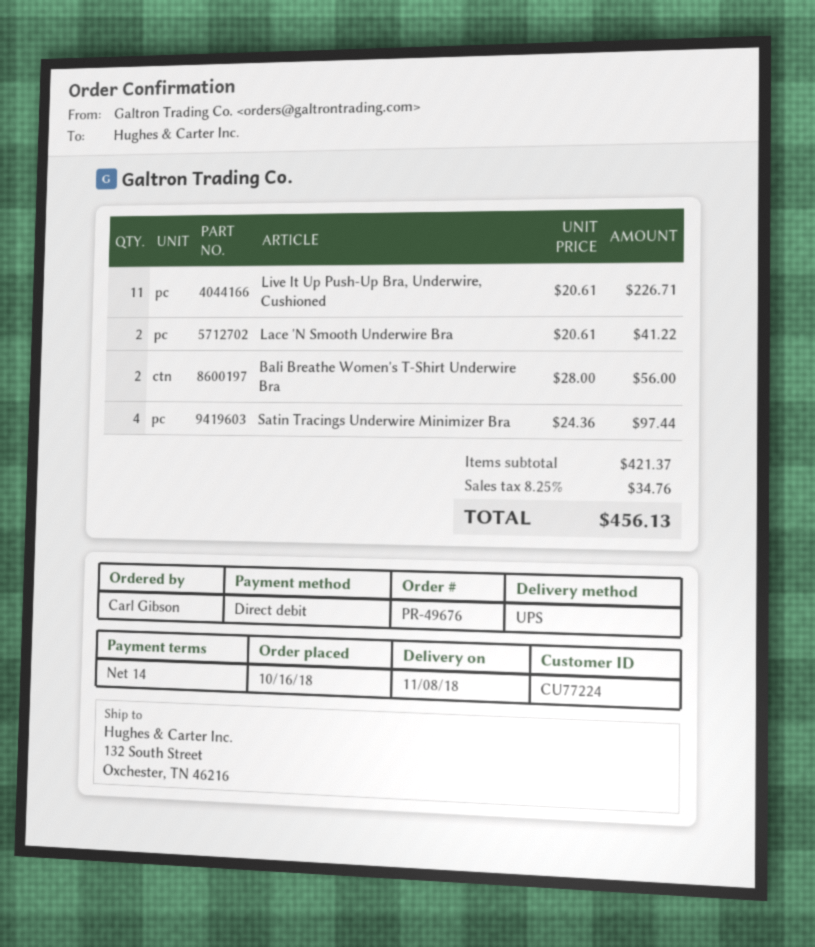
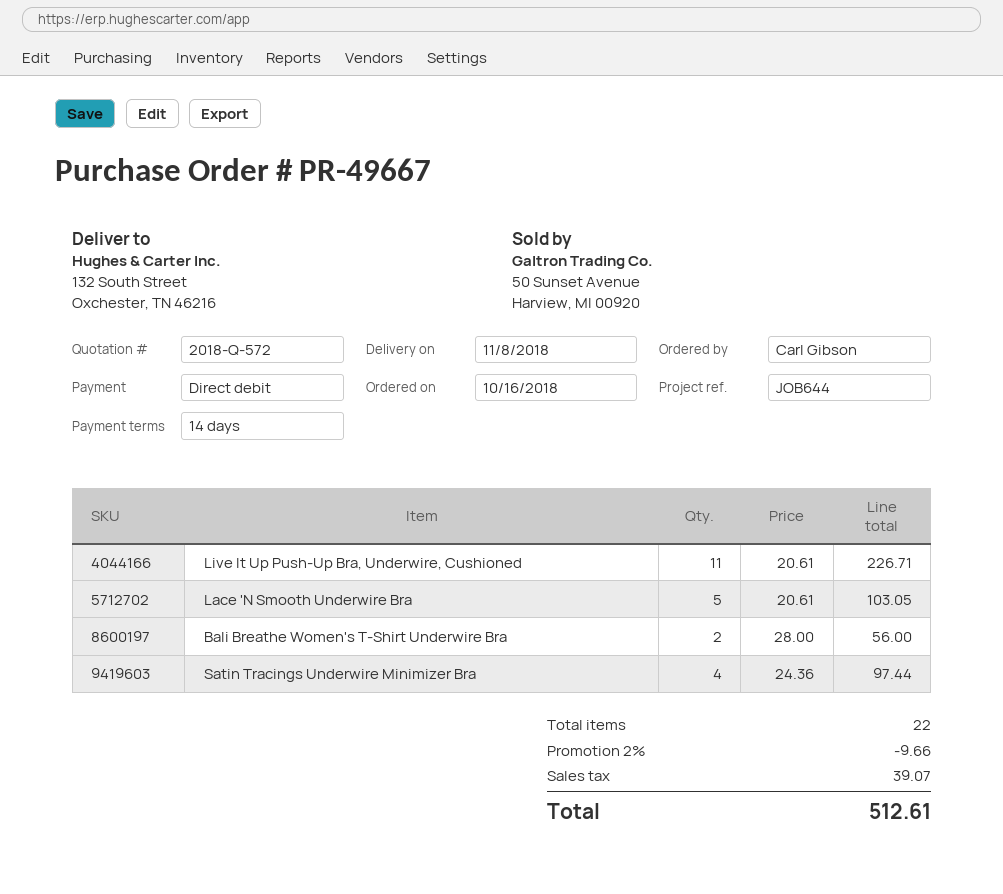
order number: PR-49676 -> PR-49667
Lace 'N Smooth Underwire Bra: 2 x 20.61 = 41.22 -> 5 x 20.61 = 103.05
discount: none -> 2% = 9.66
tax: 34.76 -> 39.07
total: 456.13 -> 512.61

